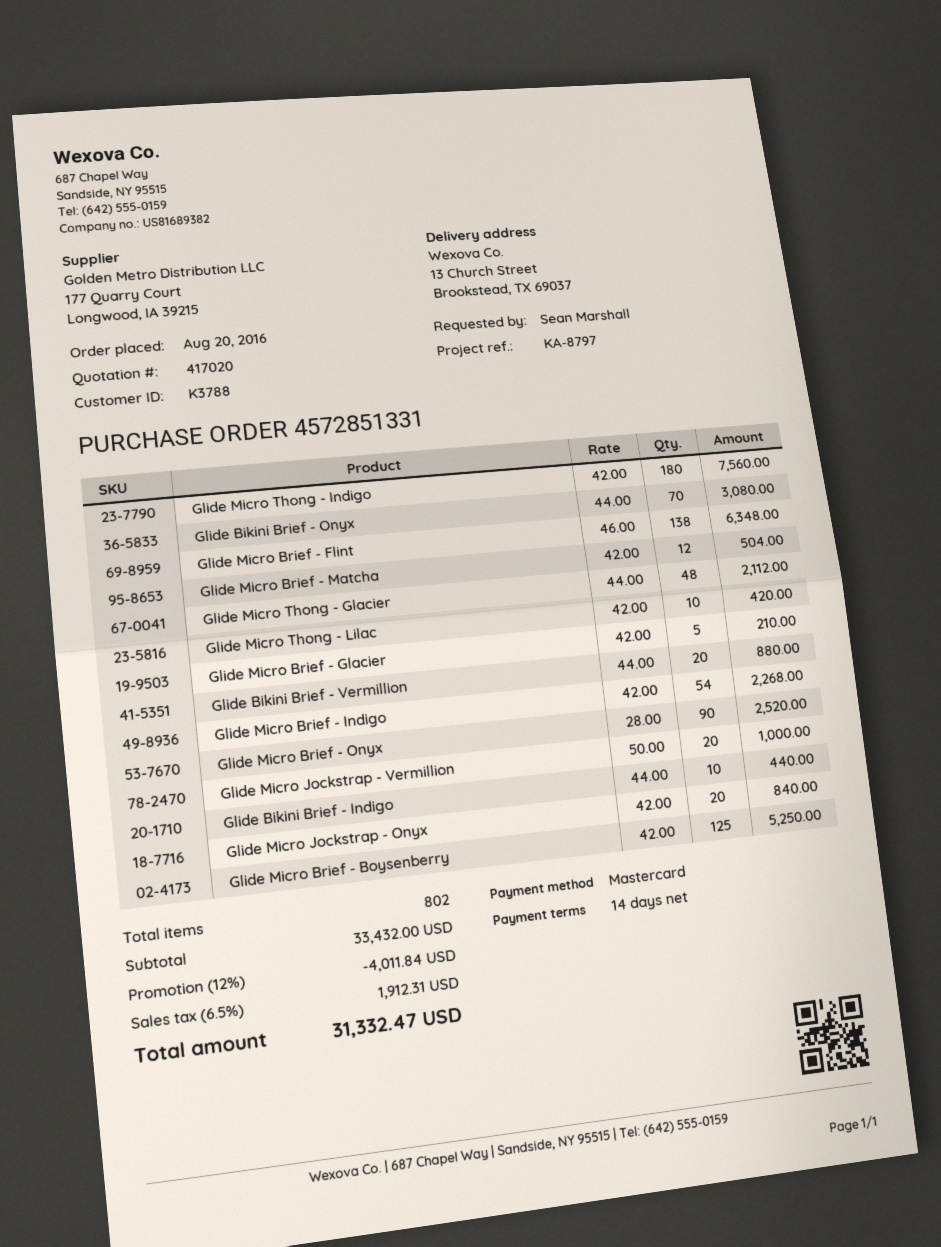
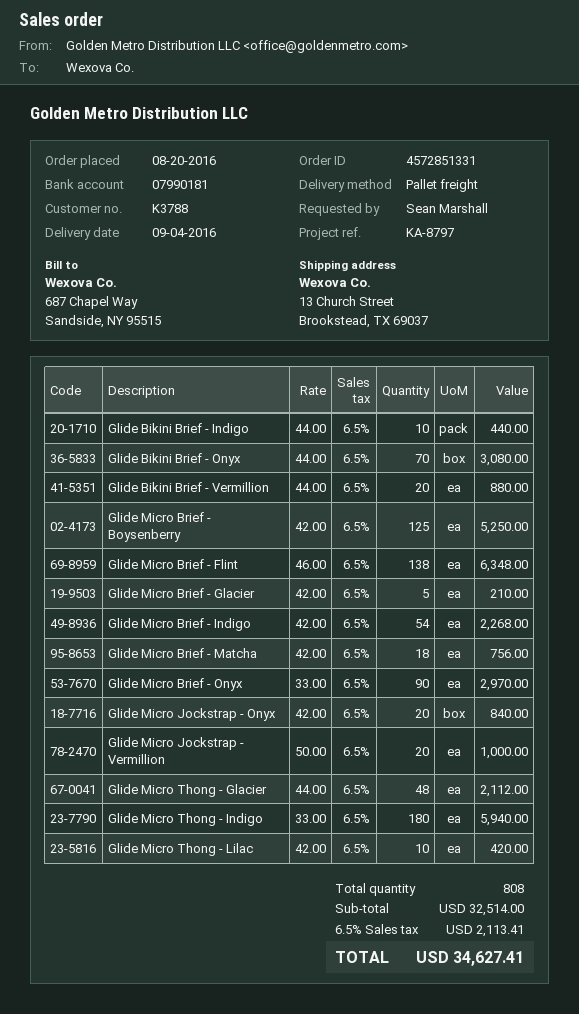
Glide Micro Thong - Indigo: 180 x 42.00 = 7560.00 -> 180 x 33.00 = 5940.00
Glide Micro Brief - Matcha: 12 x 42.00 = 504.00 -> 18 x 42.00 = 756.00
Glide Micro Brief - Onyx: 90 x 28.00 = 2520.00 -> 90 x 33.00 = 2970.00
total quantity: 802 -> 808
subtotal: 33432.00 -> 32514.00
discount: 12% = 4011.84 -> none
tax: 6.5% = 1912.31 -> 6.5% = 2113.41
total: 31332.47 -> 34627.41

